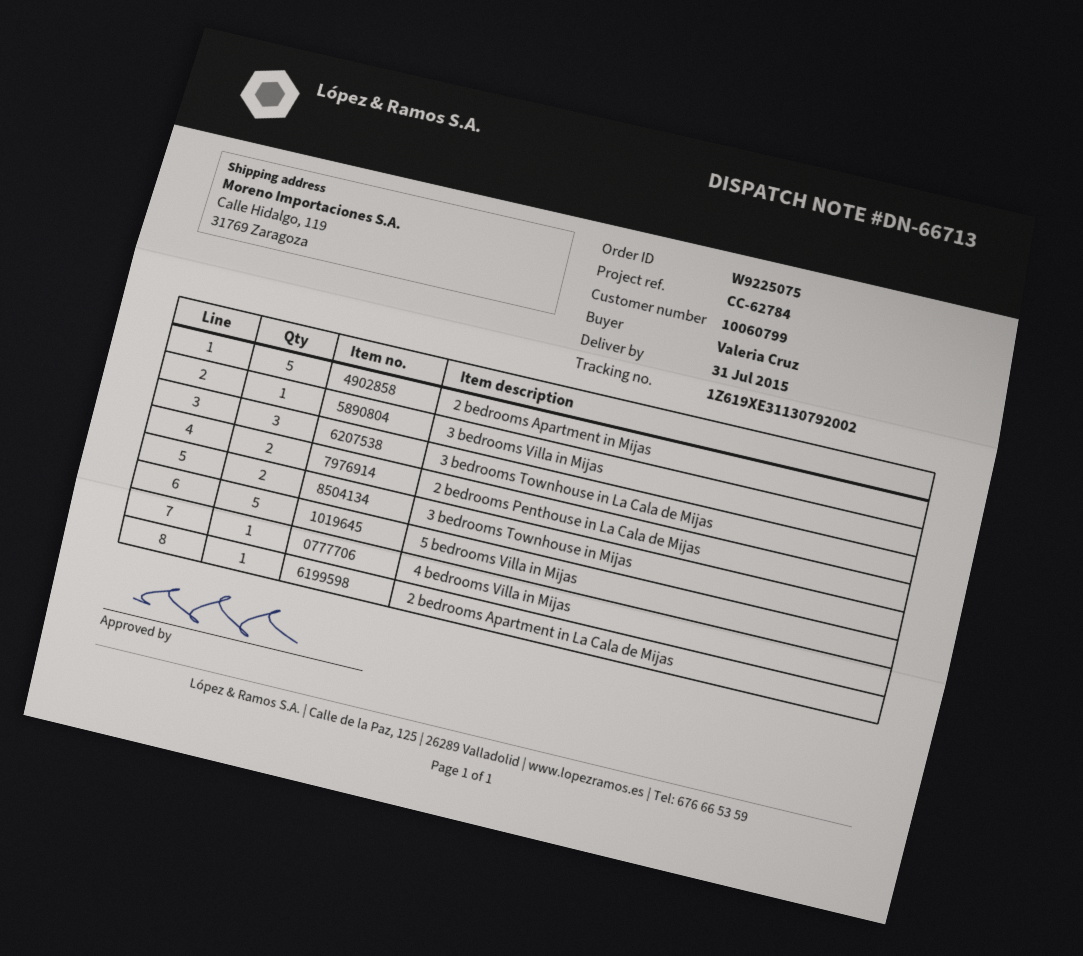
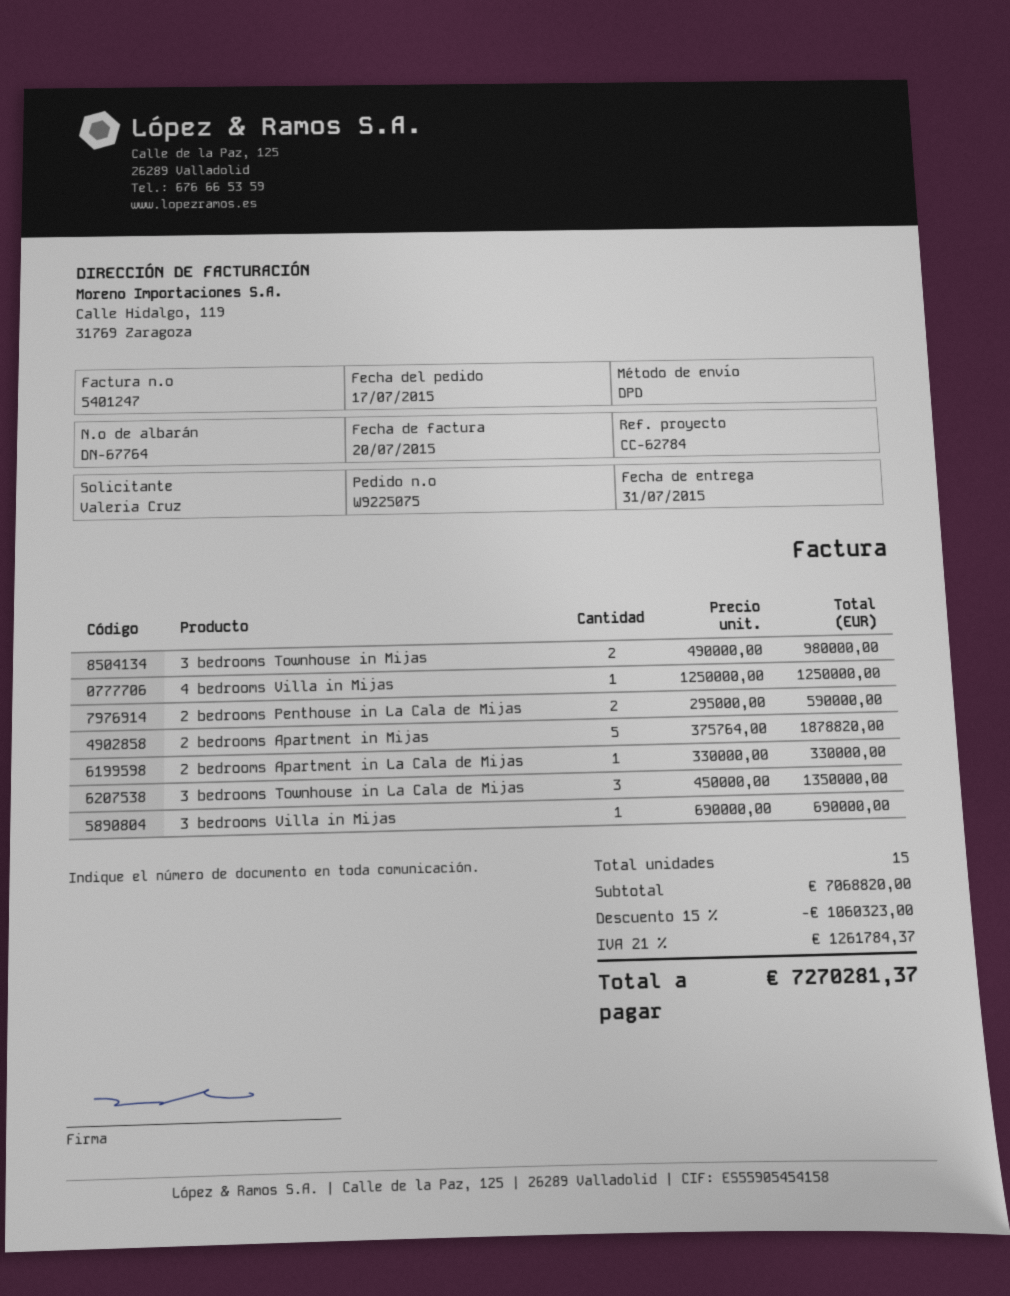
delivery note number: DN-66713 -> DN-67764
5 bedrooms Villa in Mijas: 5 -> none

